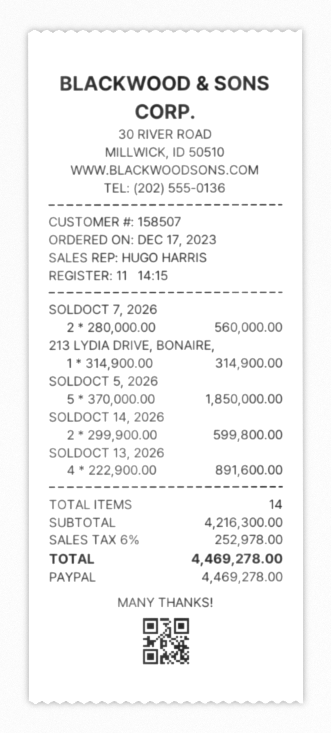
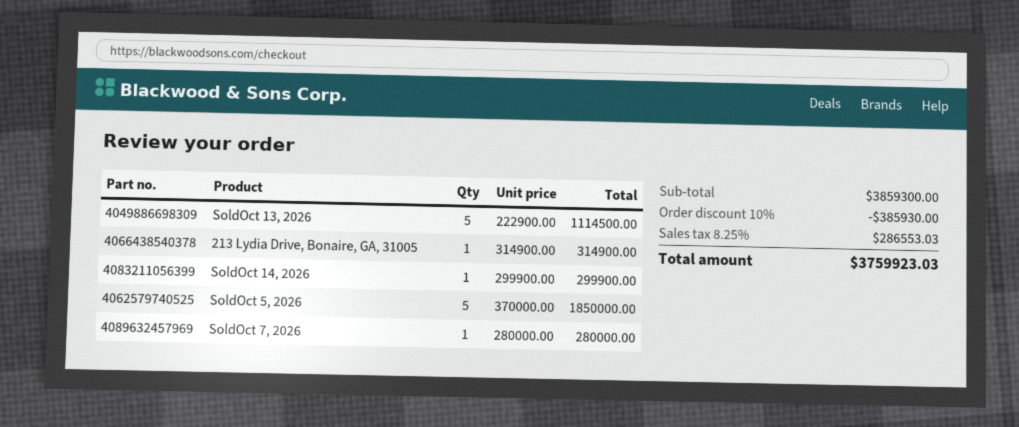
SOLDOCT 7, 2026: 2 x 280000.00 = 560000.00 -> 1 x 280000.00 = 280000.00
SOLDOCT 14, 2026: 2 x 299900.00 = 599800.00 -> 1 x 299900.00 = 299900.00
SOLDOCT 13, 2026: 4 x 222900.00 = 891600.00 -> 5 x 222900.00 = 1114500.00
subtotal: 4216300.00 -> 3859300.00
discount: none -> 10% = 385930.00
tax: 6% = 252978.00 -> 8.25% = 286553.03
total: 4469278.00 -> 3759923.03

